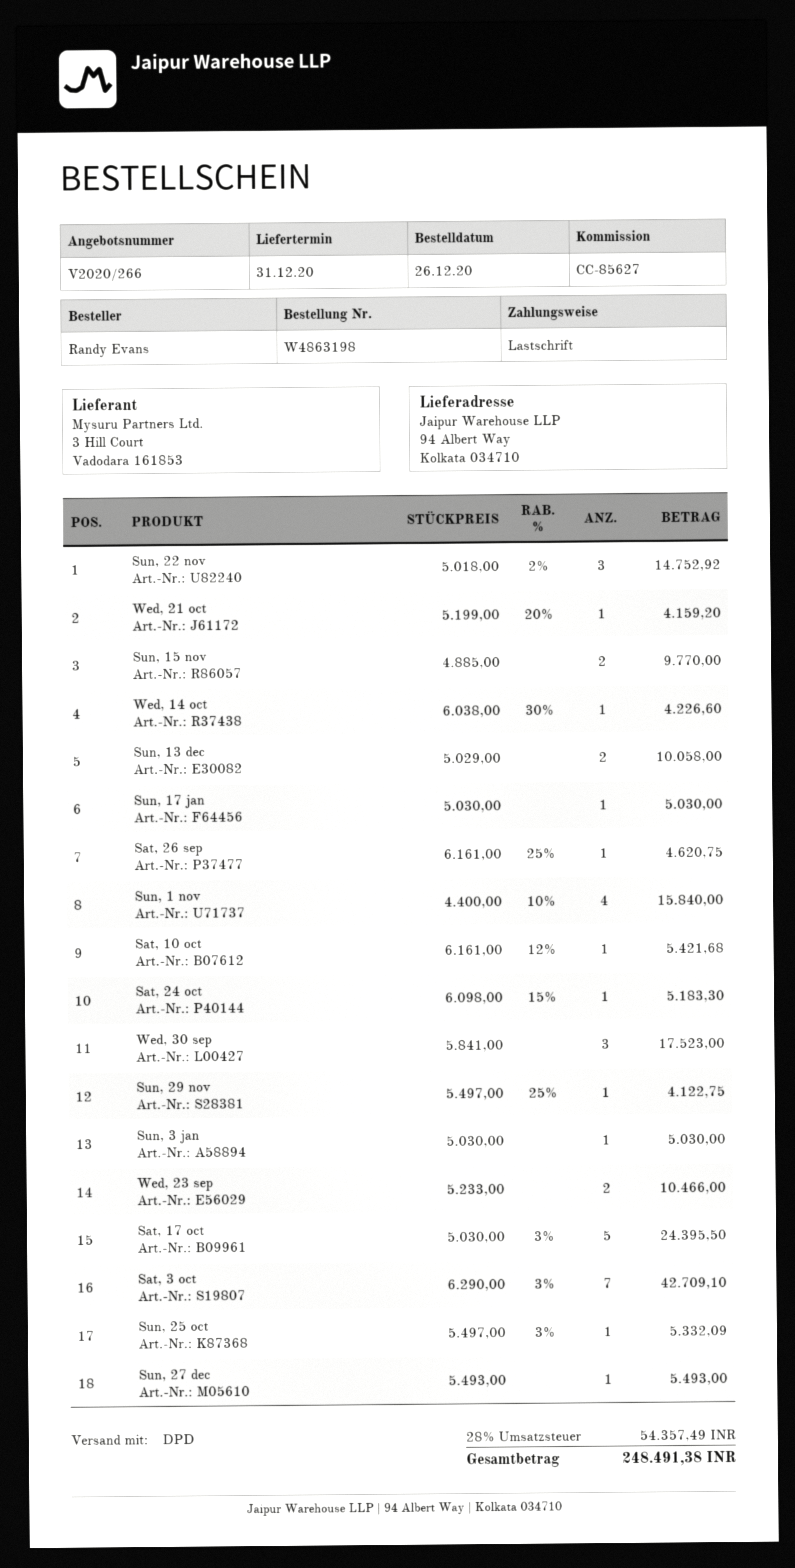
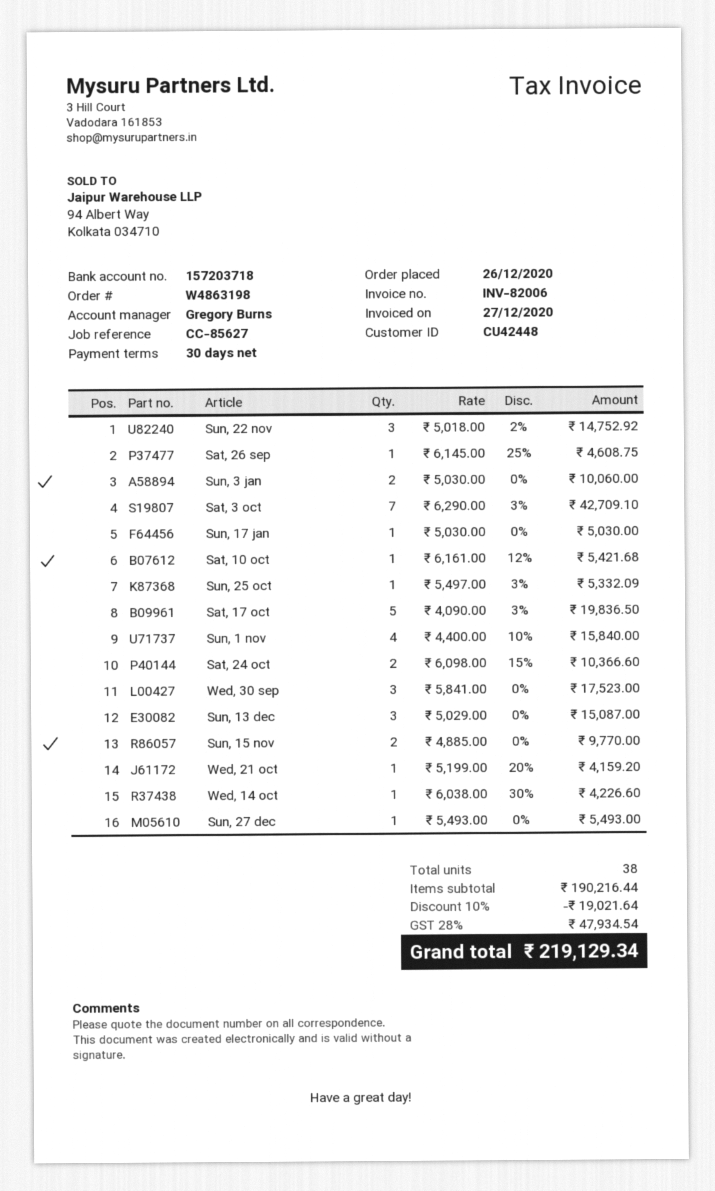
Sun, 13 dec: 2 x 5029.00 = 10058.00 -> 3 x 5029.00 = 15087.00
Sat, 26 sep: 1 x 6161.00 - 25% = 4620.75 -> 1 x 6145.00 - 25% = 4608.75
Sat, 24 oct: 1 x 6098.00 - 15% = 5183.30 -> 2 x 6098.00 - 15% = 10366.60
Sun, 29 nov: 1 x 5497.00 - 25% = 4122.75 -> none
Sun, 3 jan: 1 x 5030.00 = 5030.00 -> 2 x 5030.00 = 10060.00
Wed, 23 sep: 2 x 5233.00 = 10466.00 -> none
Sat, 17 oct: 5 x 5030.00 - 3% = 24395.50 -> 5 x 4090.00 - 3% = 19836.50
discount: none -> 10% = 19021.64
tax: 28% = 54357.49 -> 28% = 47934.54
total: 248491.38 -> 219129.34

